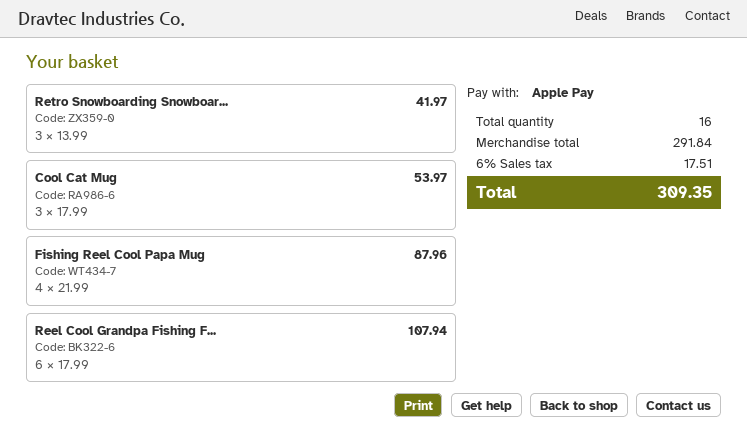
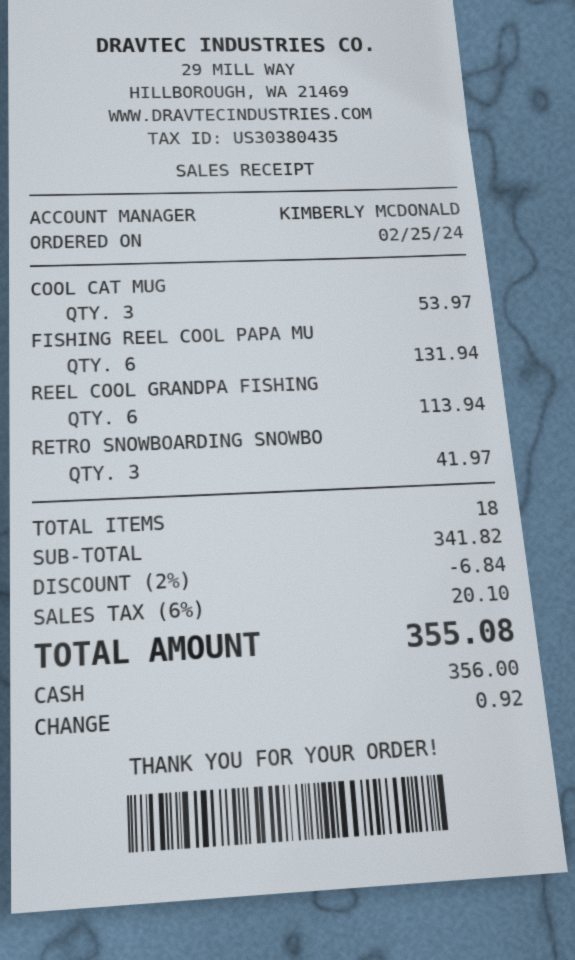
payment method: Apple Pay -> cash
Fishing Reel Cool Papa Mug: 4 for 87.96 -> 6 for 131.94
Reel Cool Grandpa Fishing F...: 6 for 107.94 -> 6 for 113.94
total quantity: 16 -> 18
subtotal: 291.84 -> 341.82
discount: none -> 2% = 6.84
tax: 6% = 17.51 -> 6% = 20.10
total: 309.35 -> 355.08

